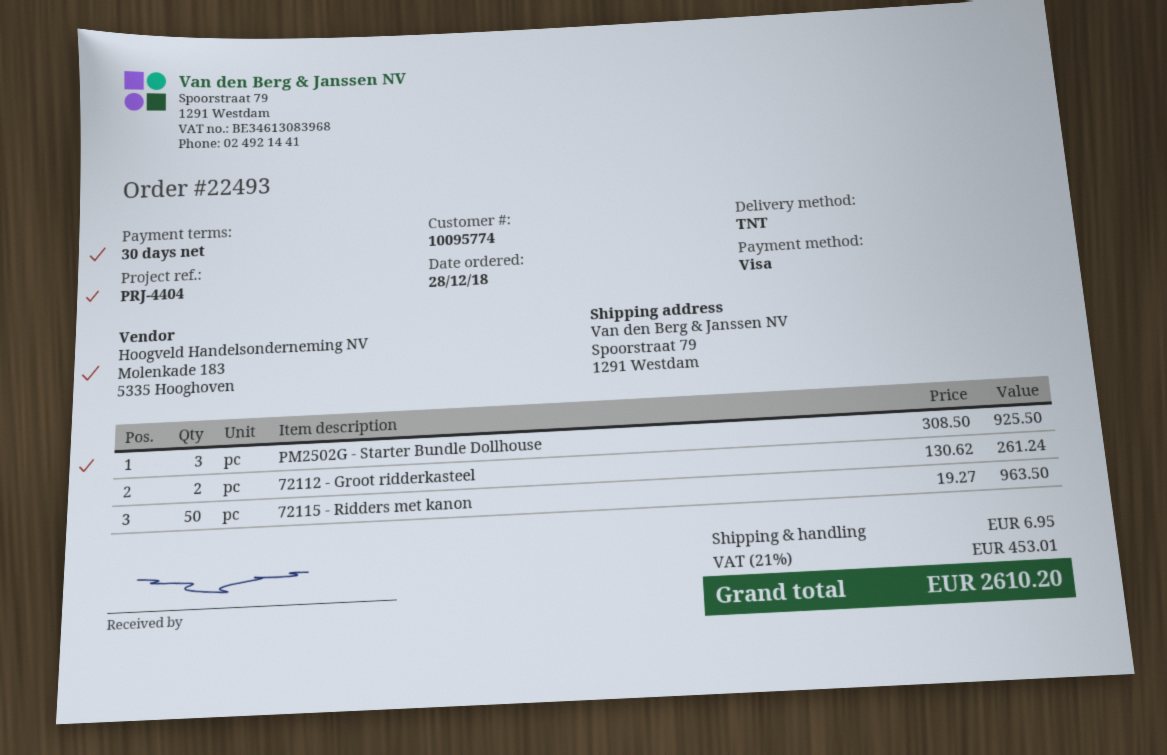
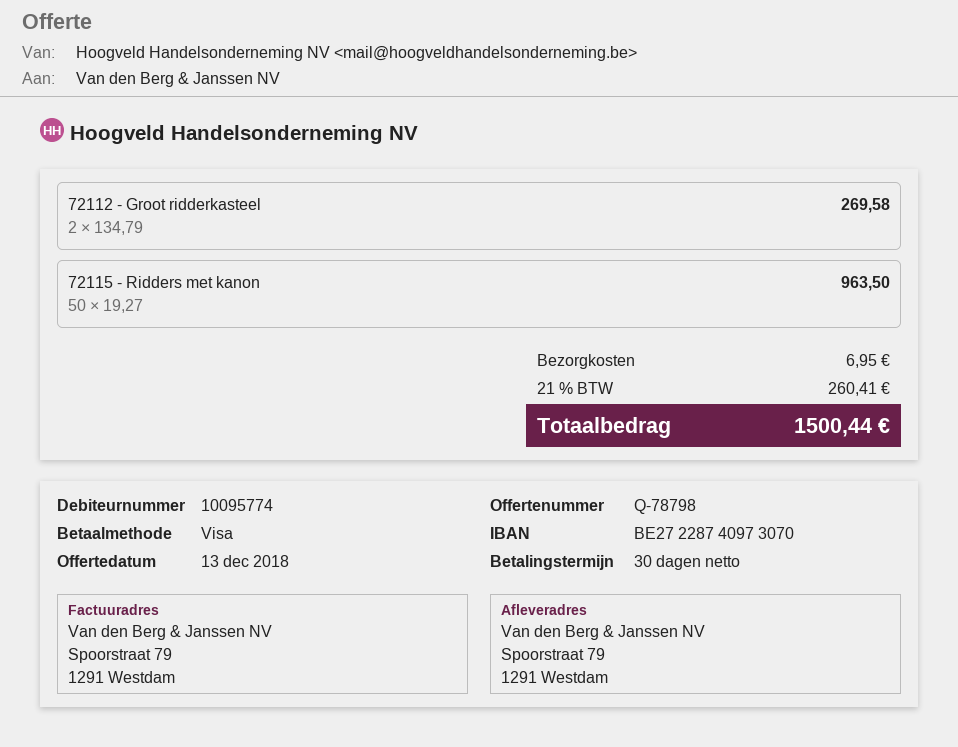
PM2502G - Starter Bundle Dollhouse: 3 x 308.50 = 925.50 -> none
72112 - Groot ridderkasteel: 2 x 130.62 = 261.24 -> 2 x 134.79 = 269.58
tax: 21% = 453.01 -> 21% = 260.41
total: 2610.20 -> 1500.44

